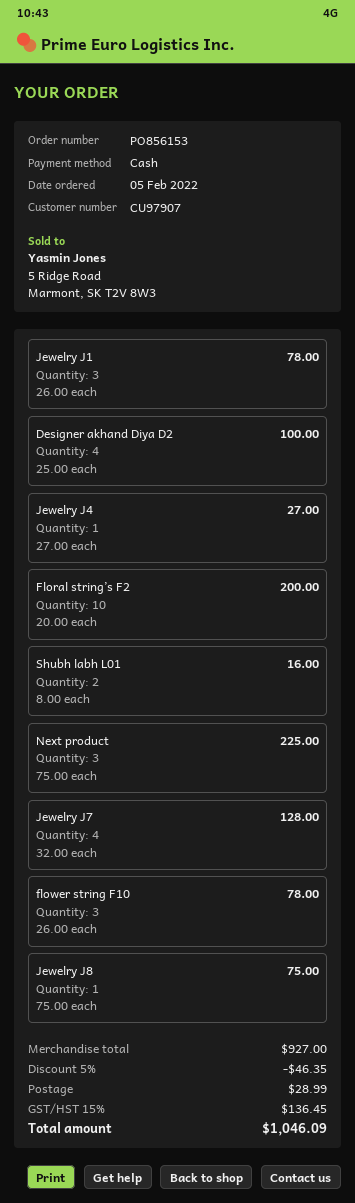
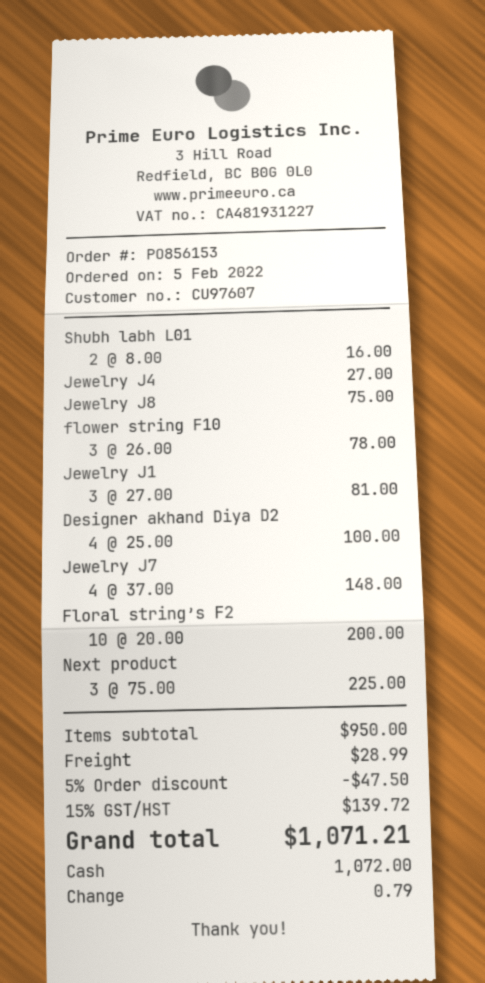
customer number: CU97907 -> CU97607
Jewelry J1: 3 x 26.00 = 78.00 -> 3 x 27.00 = 81.00
Jewelry J7: 4 x 32.00 = 128.00 -> 4 x 37.00 = 148.00
subtotal: 927.00 -> 950.00
discount: 5% = 46.35 -> 5% = 47.50
tax: 15% = 136.45 -> 15% = 139.72
total: 1046.09 -> 1071.21

